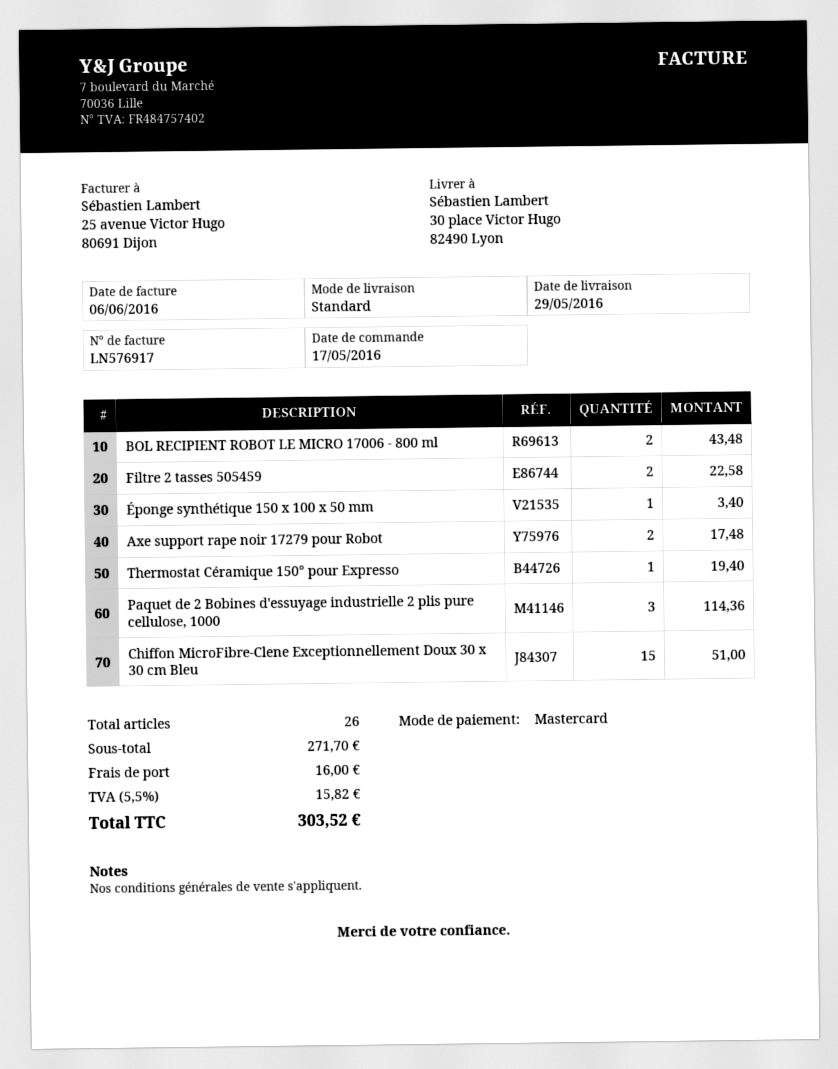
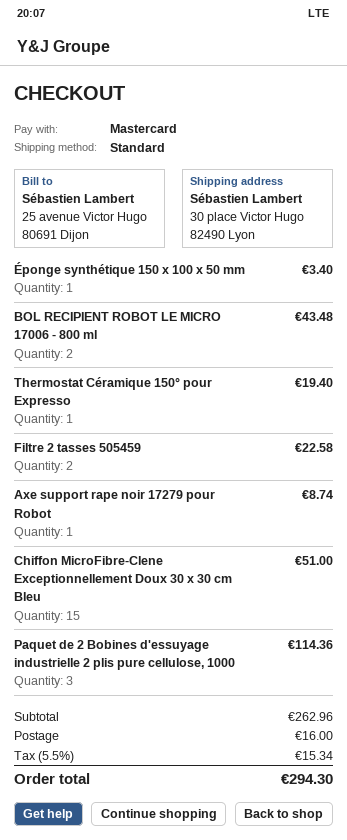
Axe support rape noir 17279 pour Robot: 2 for 17.48 -> 1 for 8.74
subtotal: 271.70 -> 262.96
tax: 5.5% = 15.82 -> 5.5% = 15.34
total: 303.52 -> 294.30

